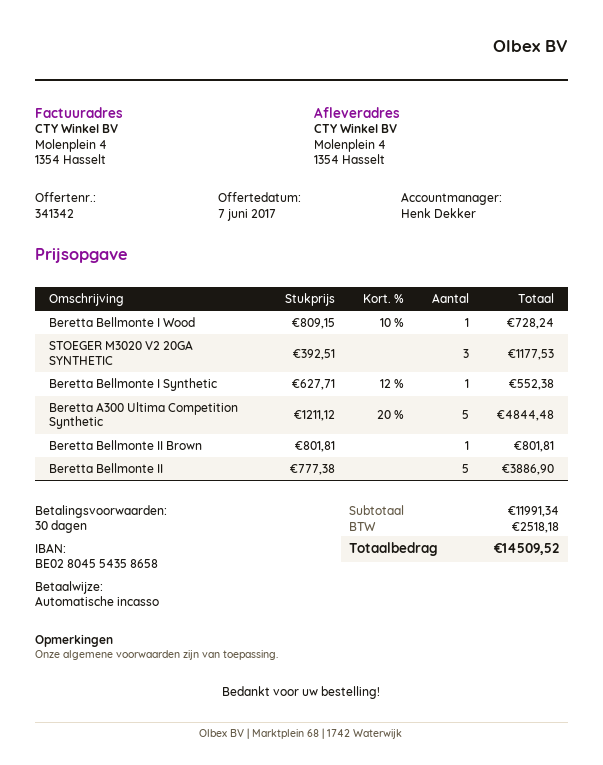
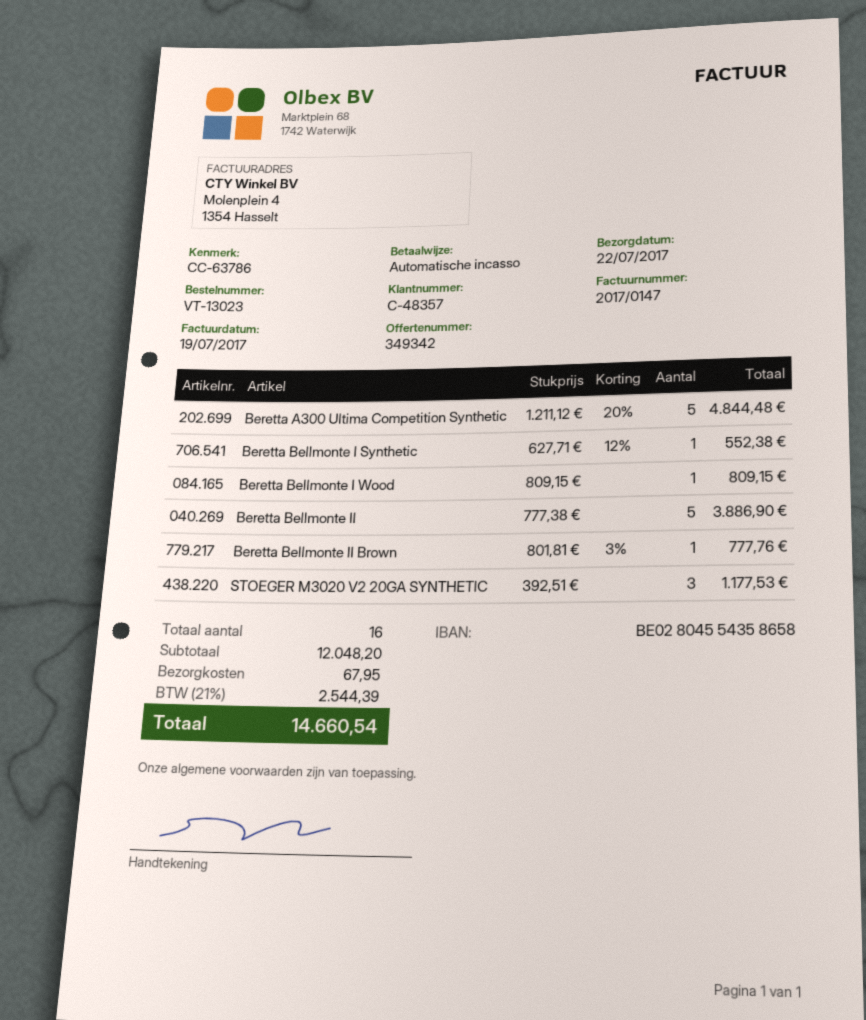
quote number: 341342 -> 349342
Beretta Bellmonte I Wood: 1 x 809.15 - 10% = 728.24 -> 1 x 809.15 = 809.15
Beretta Bellmonte II Brown: 1 x 801.81 = 801.81 -> 1 x 801.81 - 3% = 777.76
subtotal: 11991.34 -> 12048.20
shipping: none -> 67.95
tax: 2518.18 -> 2544.39
total: 14509.52 -> 14660.54

